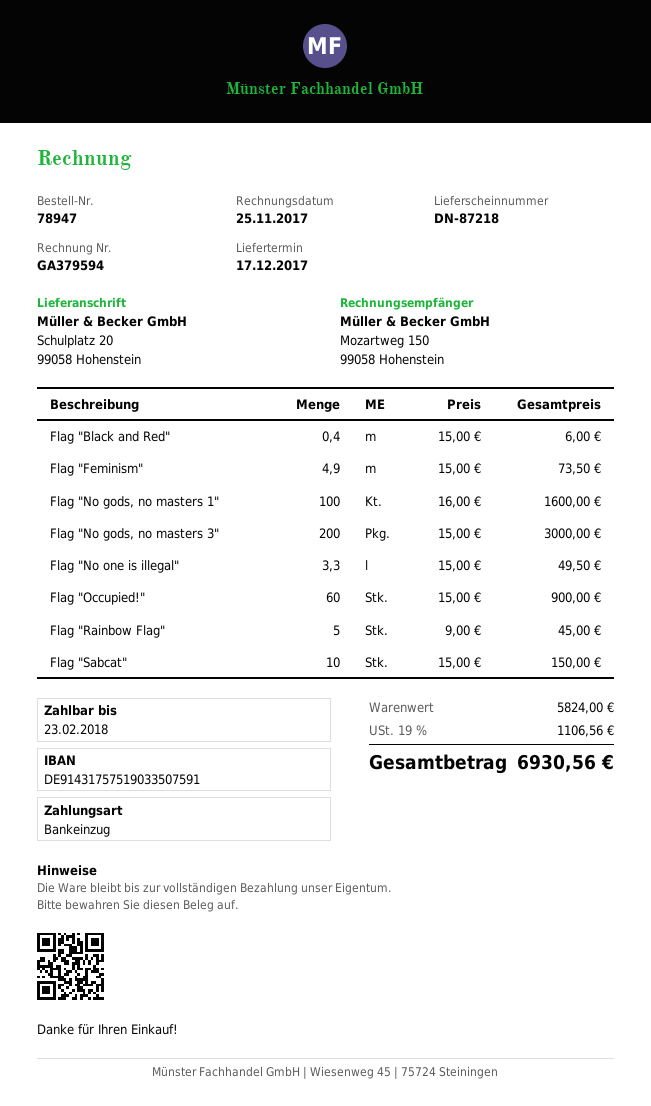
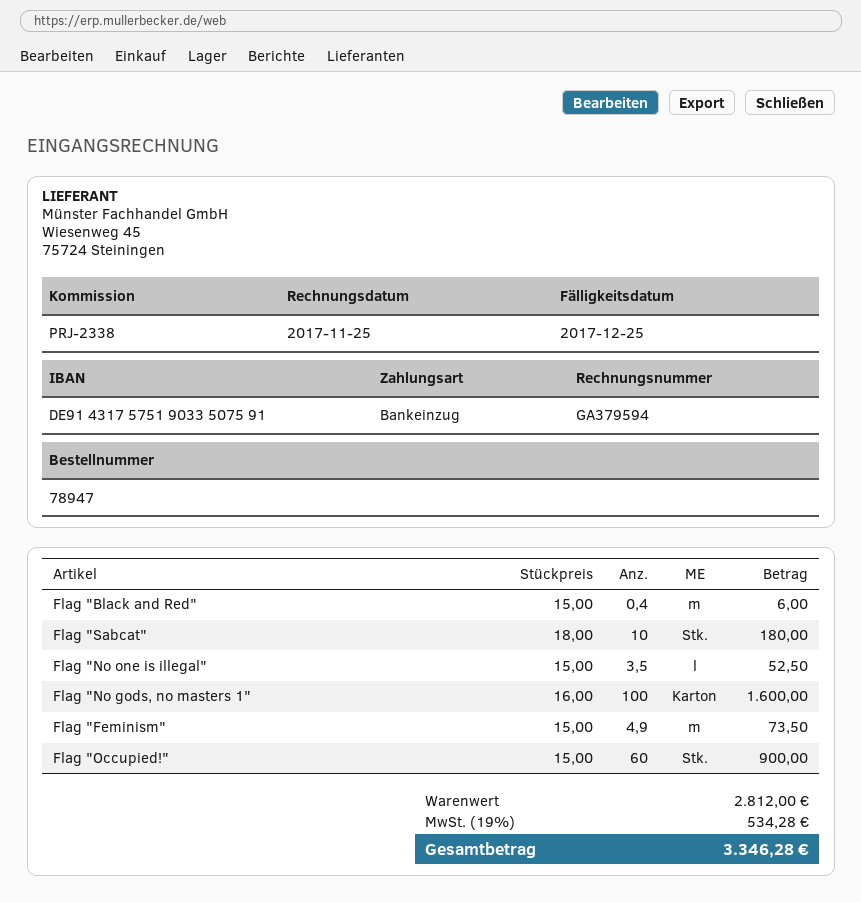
due date: 2018-02-23 -> 2017-12-25
Flag "No gods, no masters 3": 200 x 15.00 = 3000.00 -> none
Flag "No one is illegal": 3.3 x 15.00 = 49.50 -> 3.5 x 15.00 = 52.50
Flag "Rainbow Flag": 5 x 9.00 = 45.00 -> none
Flag "Sabcat": 10 x 15.00 = 150.00 -> 10 x 18.00 = 180.00
subtotal: 5824.00 -> 2812.00
tax: 19% = 1106.56 -> 19% = 534.28
total: 6930.56 -> 3346.28

